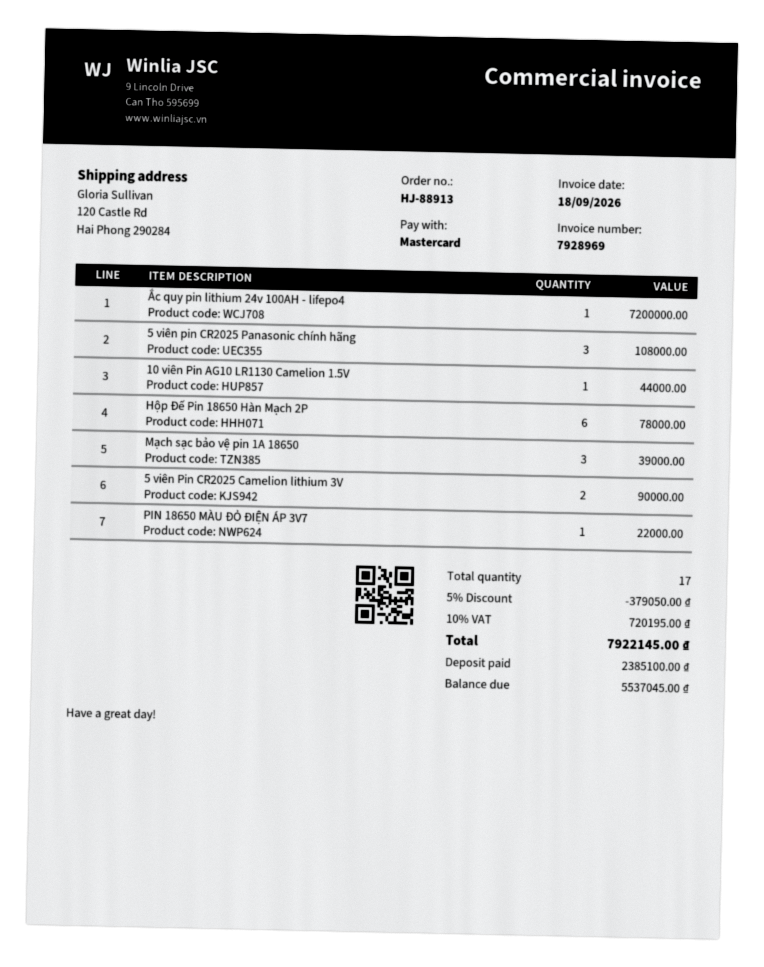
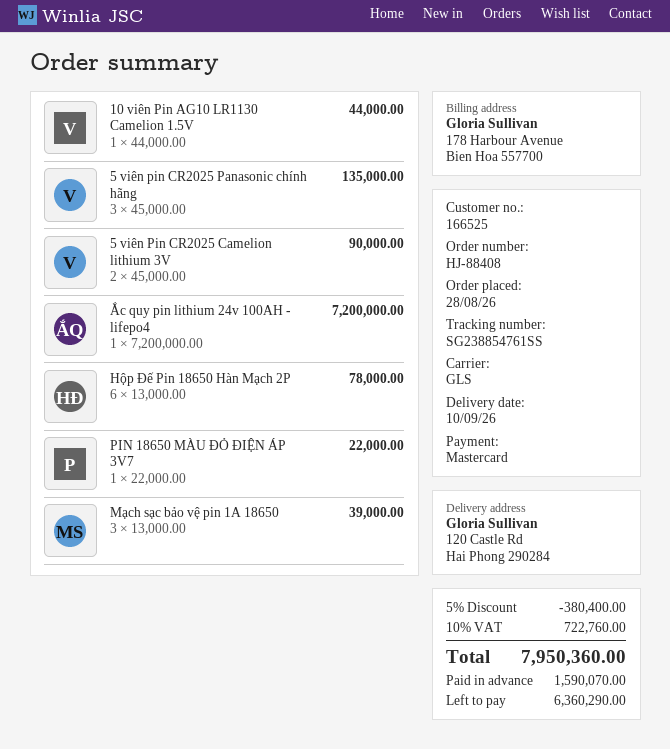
order number: HJ-88913 -> HJ-88408
5 viên pin CR2025 Panasonic chính hãng: 3 for 108000.00 -> 3 for 135000.00
discount: 5% = 379050.00 -> 5% = 380400.00
tax: 10% = 720195.00 -> 10% = 722760.00
total: 7922145.00 -> 7950360.00
deposit: 2385100.00 -> 1590070.00
balance: 5537045.00 -> 6360290.00

